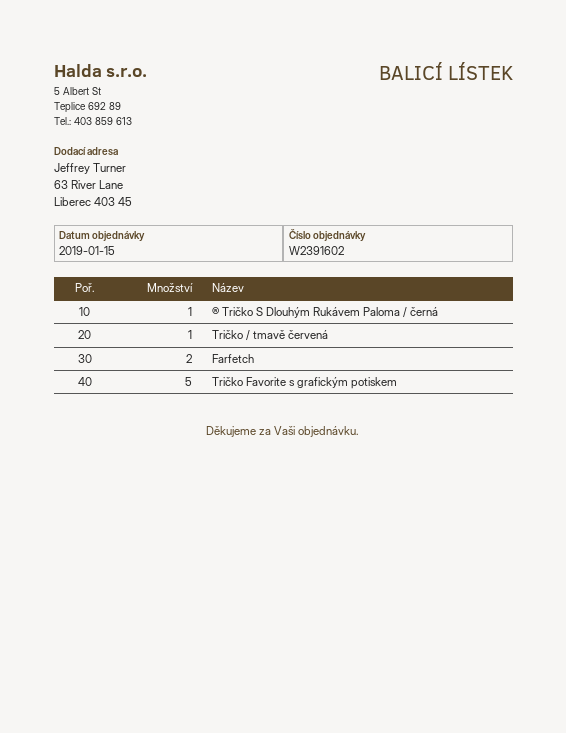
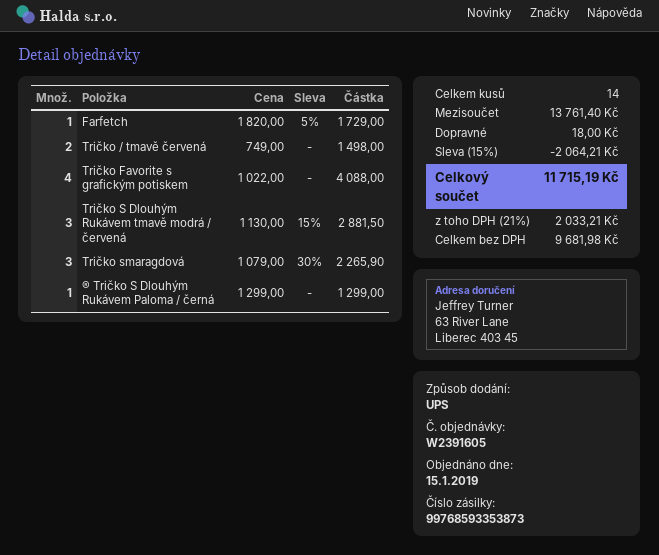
order number: W2391602 -> W2391605
Tričko / tmavě červená: 1 -> 2
Farfetch: 2 -> 1
Tričko Favorite s grafickým potiskem: 5 -> 4
Tričko S Dlouhým Rukávem tmavě modrá / červená: none -> 3
Tričko smaragdová: none -> 3

